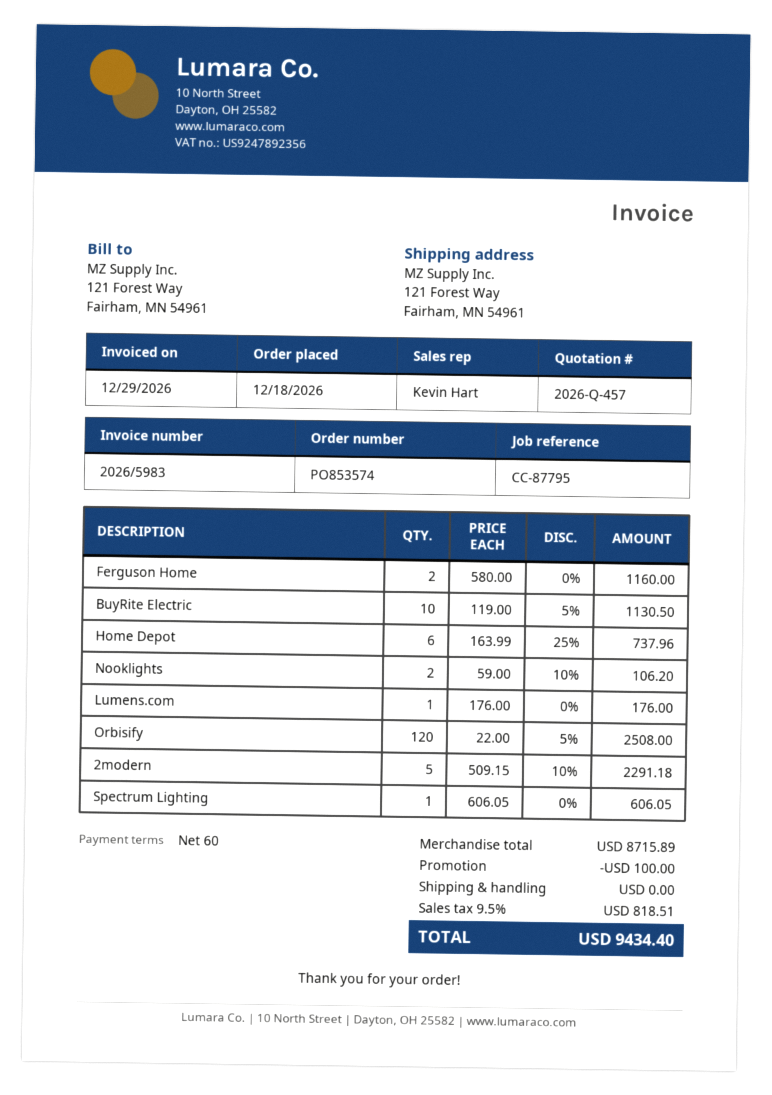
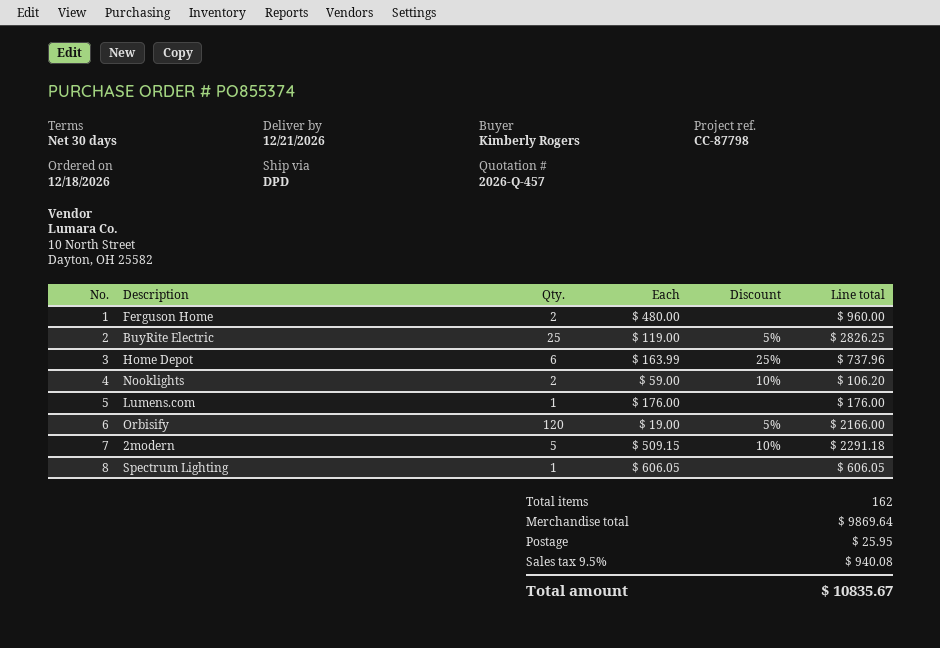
order number: PO853574 -> PO855374
payment terms: 60 days -> 30 days
reference: CC-87795 -> CC-87798
Ferguson Home: 2 x 580.00 = 1160.00 -> 2 x 480.00 = 960.00
BuyRite Electric: 10 x 119.00 - 5% = 1130.50 -> 25 x 119.00 - 5% = 2826.25
Orbisify: 120 x 22.00 - 5% = 2508.00 -> 120 x 19.00 - 5% = 2166.00
subtotal: 8715.89 -> 9869.64
discount: 100.00 -> none
shipping: 0.00 -> 25.95
tax: 9.5% = 818.51 -> 9.5% = 940.08
total: 9434.40 -> 10835.67

